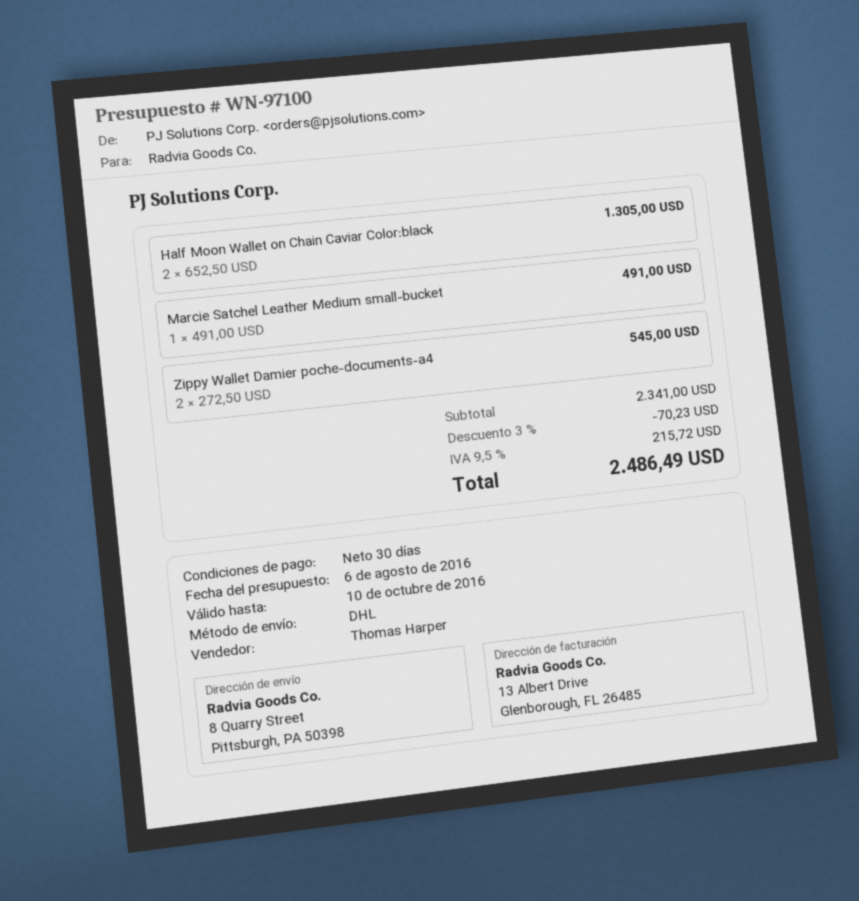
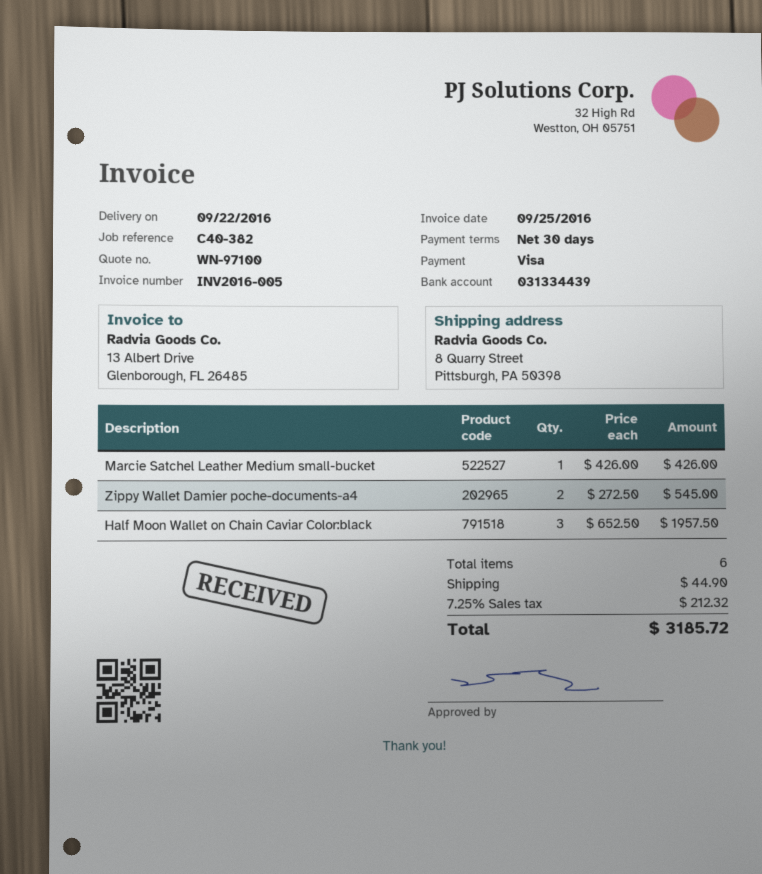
Half Moon Wallet on Chain Caviar Color:black: 2 x 652.50 = 1305.00 -> 3 x 652.50 = 1957.50
Marcie Satchel Leather Medium small-bucket: 1 x 491.00 = 491.00 -> 1 x 426.00 = 426.00
discount: 3% = 70.23 -> none
shipping: none -> 44.90
tax: 9.5% = 215.72 -> 7.25% = 212.32
total: 2486.49 -> 3185.72

